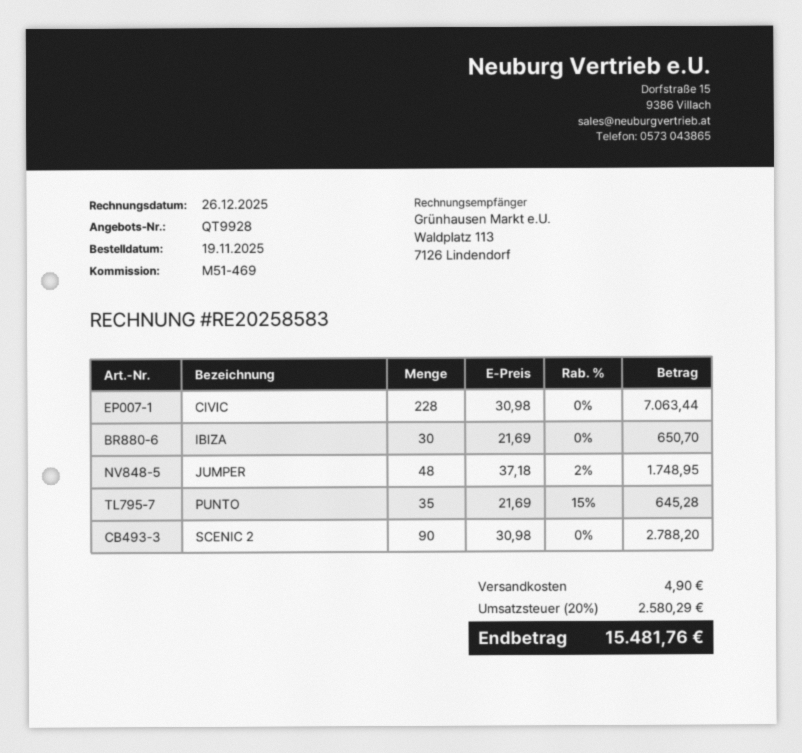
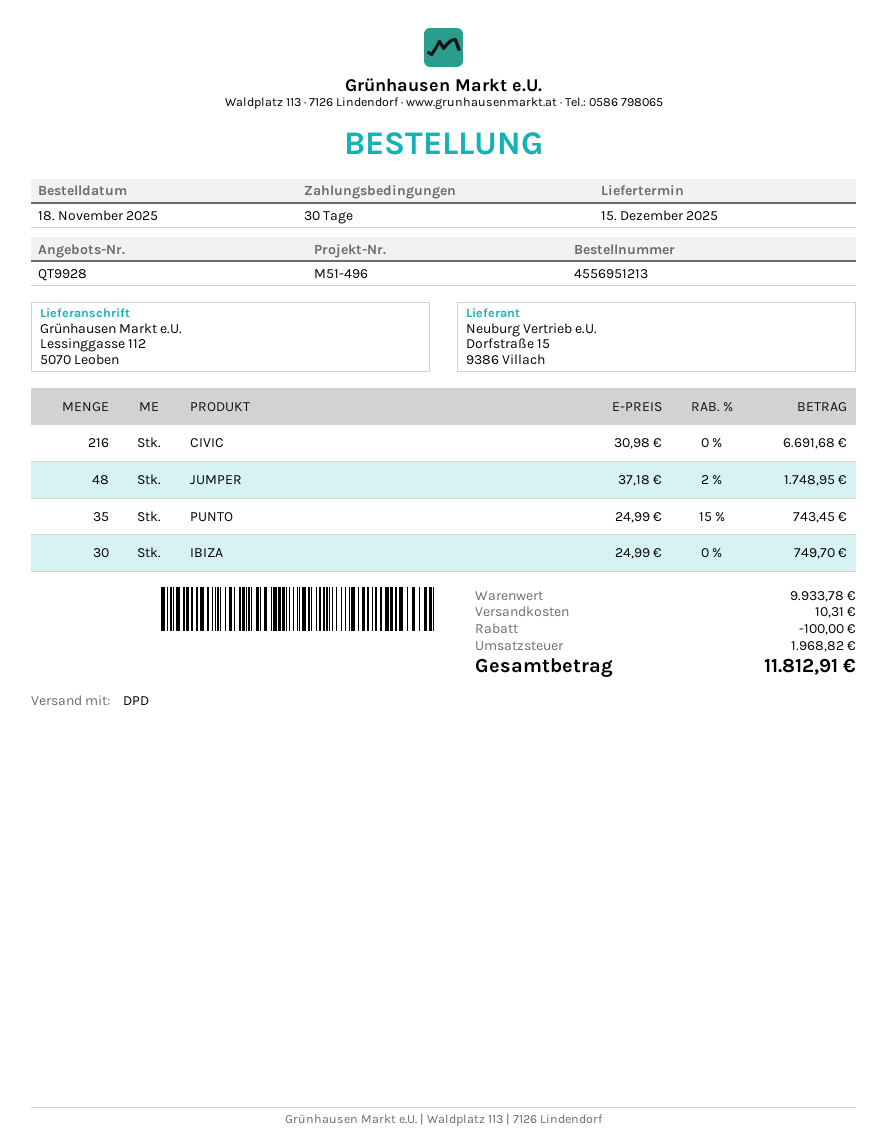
order date: 2025-11-19 -> 2025-11-18
reference: M51-469 -> M51-496
CIVIC: 228 x 30.98 = 7063.44 -> 216 x 30.98 = 6691.68
IBIZA: 30 x 21.69 = 650.70 -> 30 x 24.99 = 749.70
PUNTO: 35 x 21.69 - 15% = 645.28 -> 35 x 24.99 - 15% = 743.45
SCENIC 2: 90 x 30.98 = 2788.20 -> none
discount: none -> 100.00
shipping: 4.90 -> 10.31
tax: 2580.29 -> 1968.82
total: 15481.76 -> 11812.91

